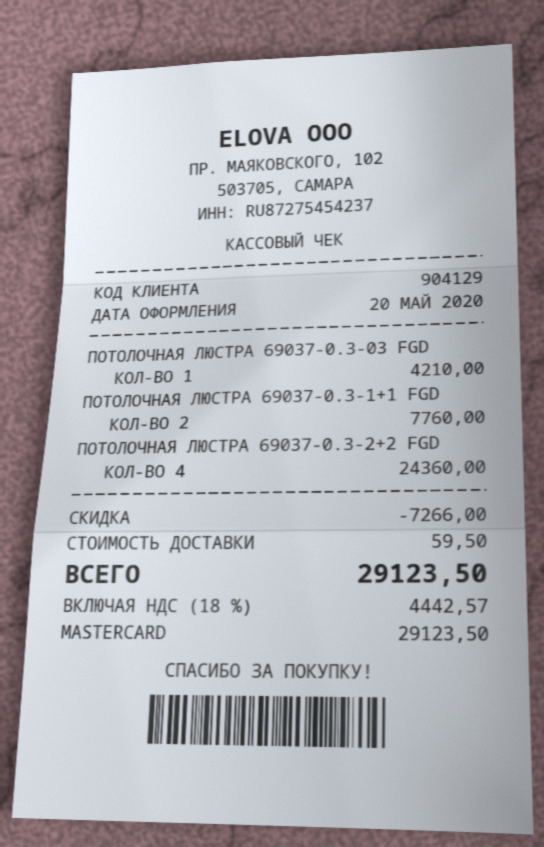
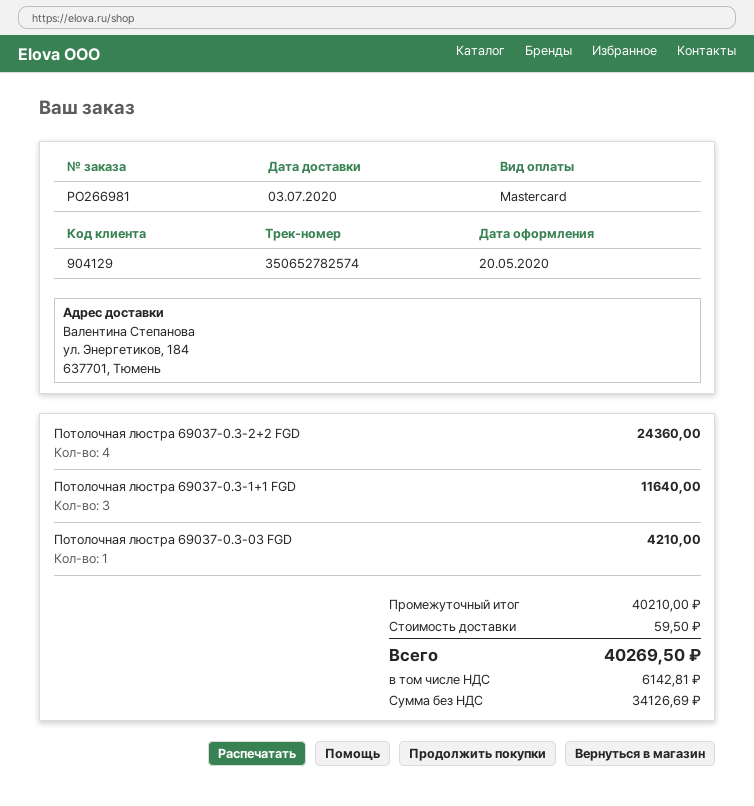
ПОТОЛОЧНАЯ ЛЮСТРА 69037-0.3-1+1 FGD: 2 for 7760.00 -> 3 for 11640.00
discount: 7266.00 -> none
tax: 4442.57 -> 6142.81
total: 29123.50 -> 40269.50

